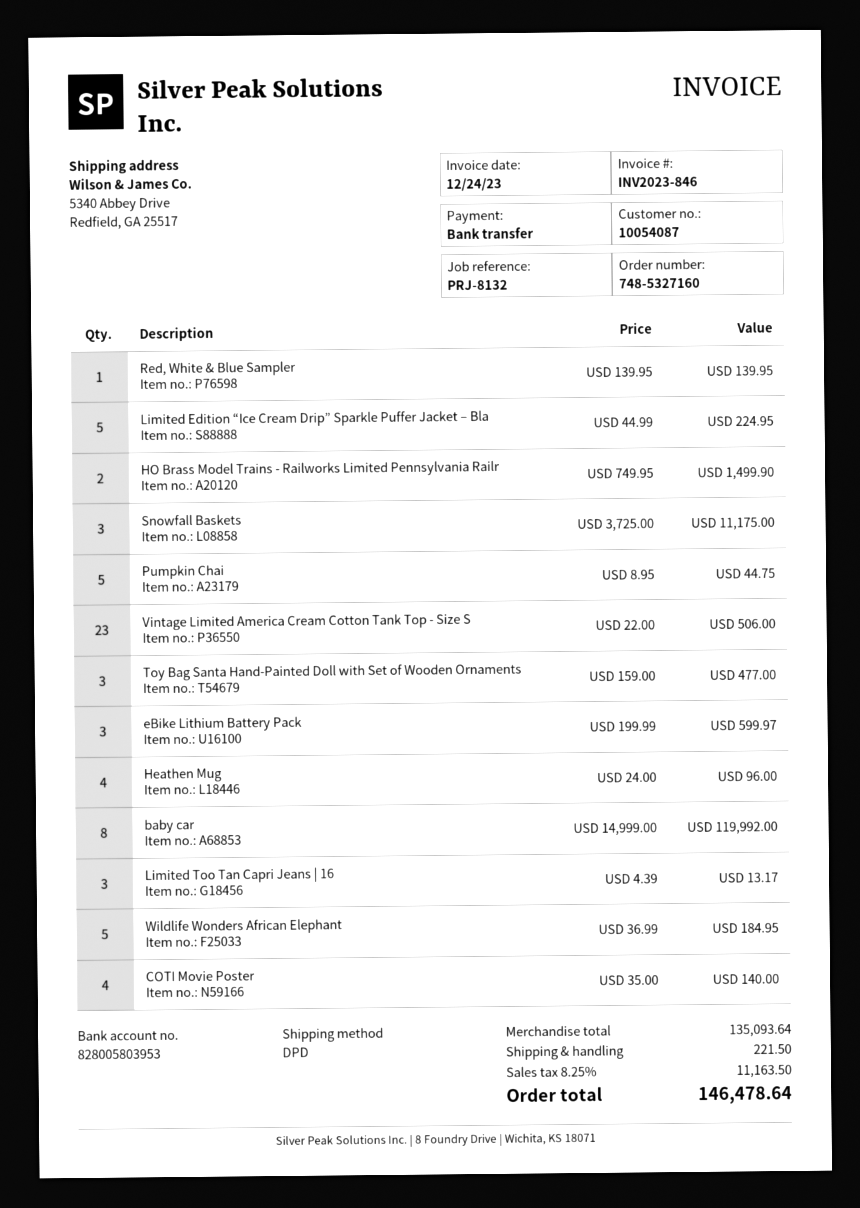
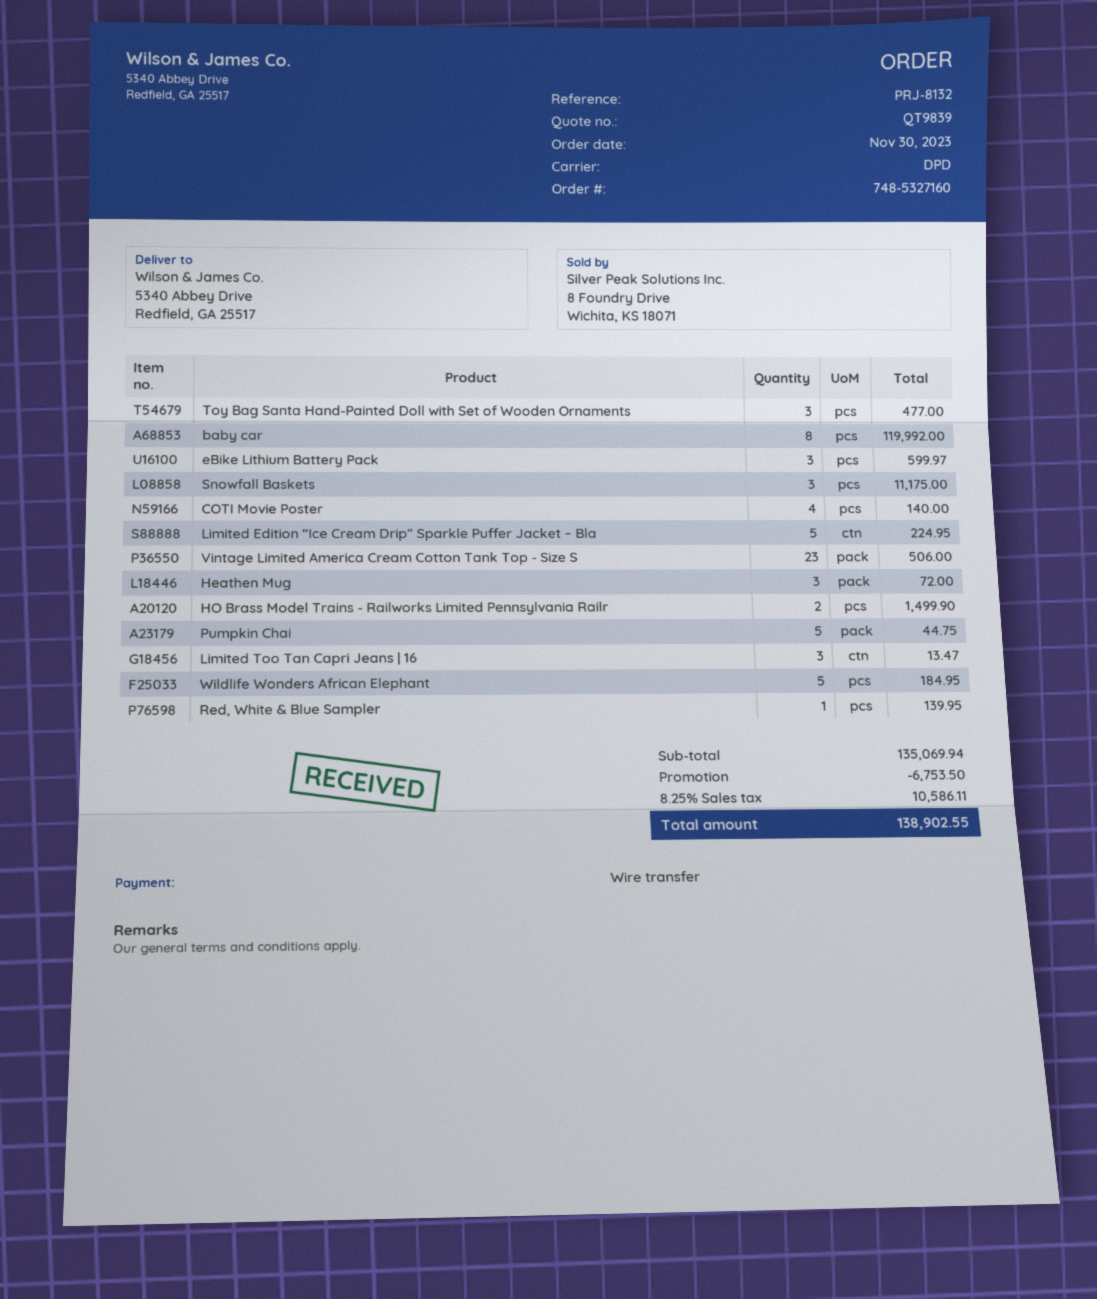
Heathen Mug: 4 for 96.00 -> 3 for 72.00
Limited Too Tan Capri Jeans | 16: 3 for 13.17 -> 3 for 13.47
subtotal: 135093.64 -> 135069.94
discount: none -> 6753.50
shipping: 221.50 -> none
tax: 8.25% = 11163.50 -> 8.25% = 10586.11
total: 146478.64 -> 138902.55

